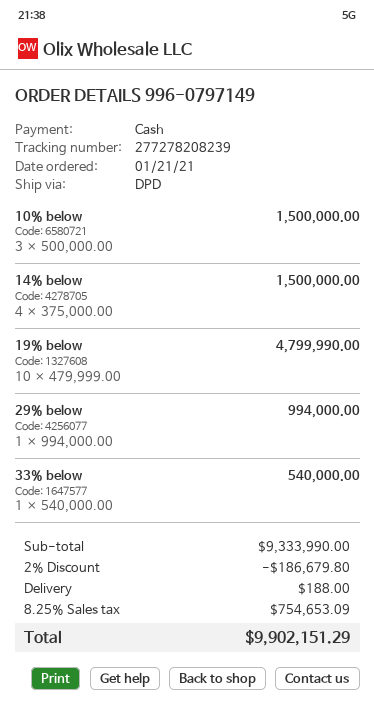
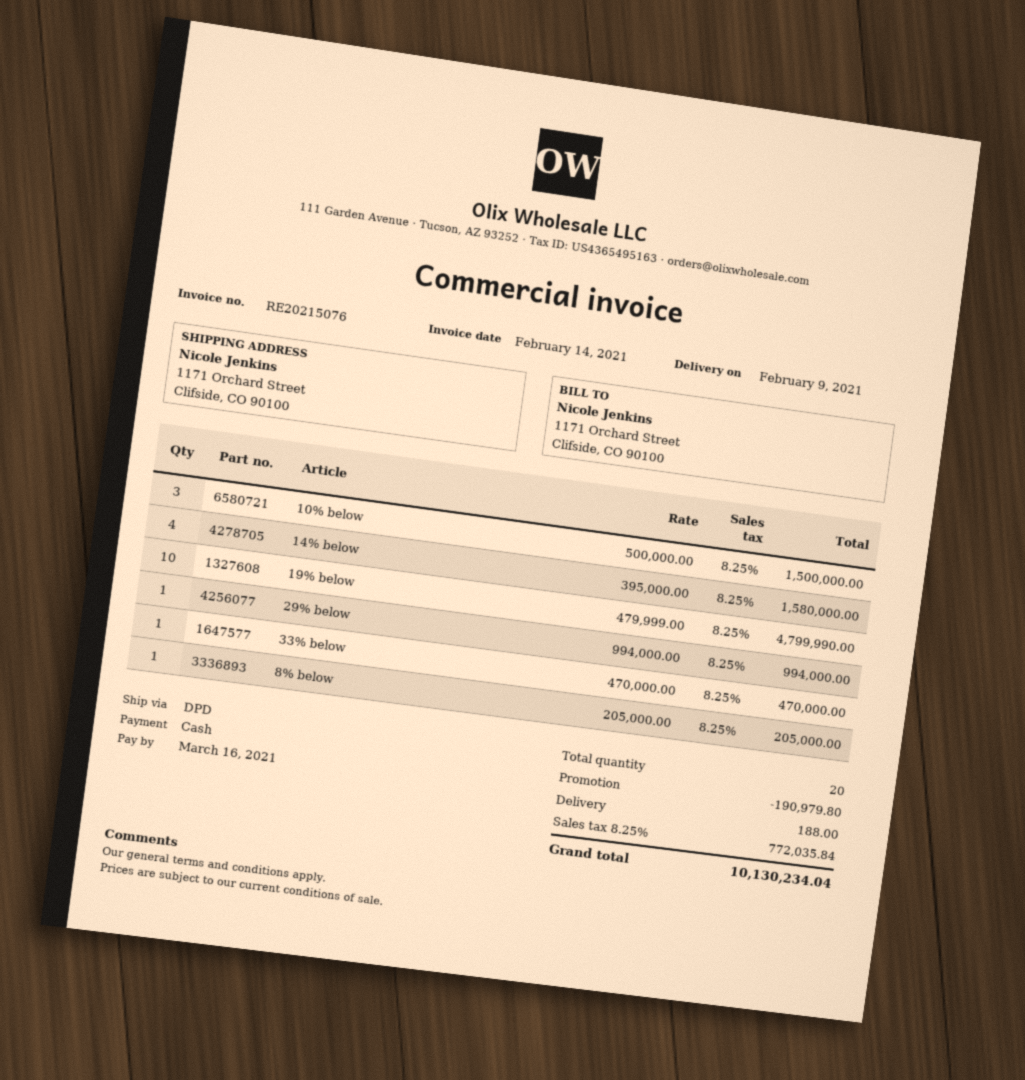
14% below: 4 x 375000.00 = 1500000.00 -> 4 x 395000.00 = 1580000.00
33% below: 1 x 540000.00 = 540000.00 -> 1 x 470000.00 = 470000.00
8% below: none -> 1 x 205000.00 = 205000.00
discount: 186679.80 -> 190979.80
tax: 8.25% = 754653.09 -> 8.25% = 772035.84
total: 9902151.29 -> 10130234.04

